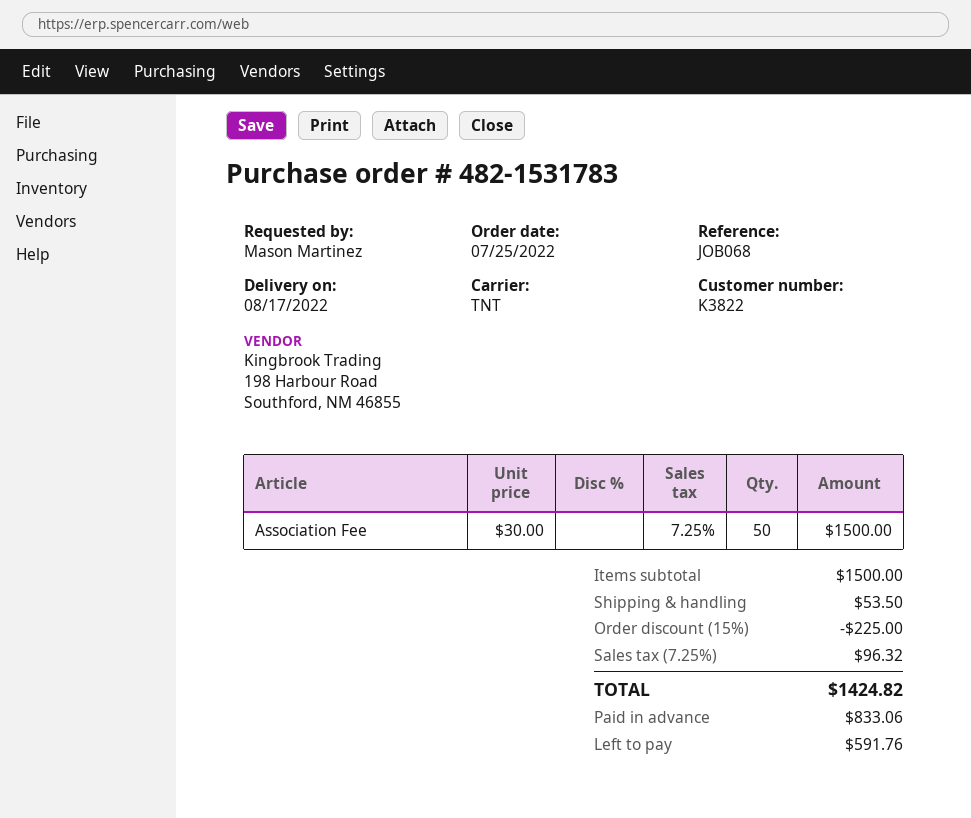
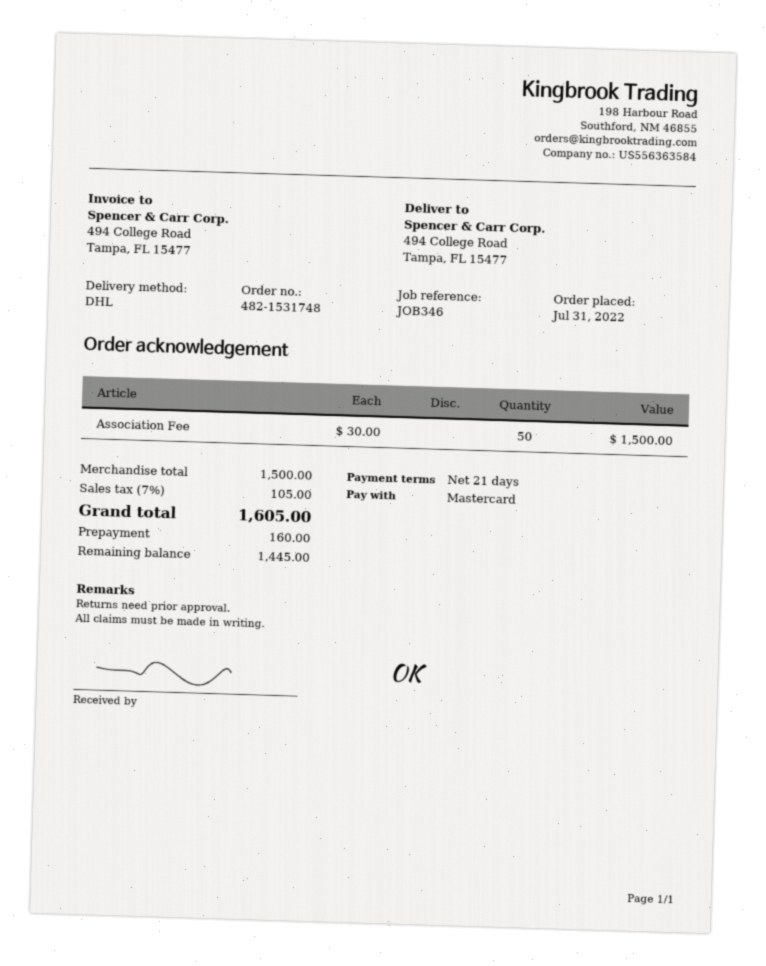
order number: 482-1531783 -> 482-1531748
order date: 2022-07-25 -> 2022-07-31
reference: JOB068 -> JOB346
shipping method: TNT -> DHL
discount: 15% = 225.00 -> none
shipping: 53.50 -> none
tax: 7.25% = 96.32 -> 7% = 105.00
total: 1424.82 -> 1605.00
deposit: 833.06 -> 160.00
balance: 591.76 -> 1445.00

